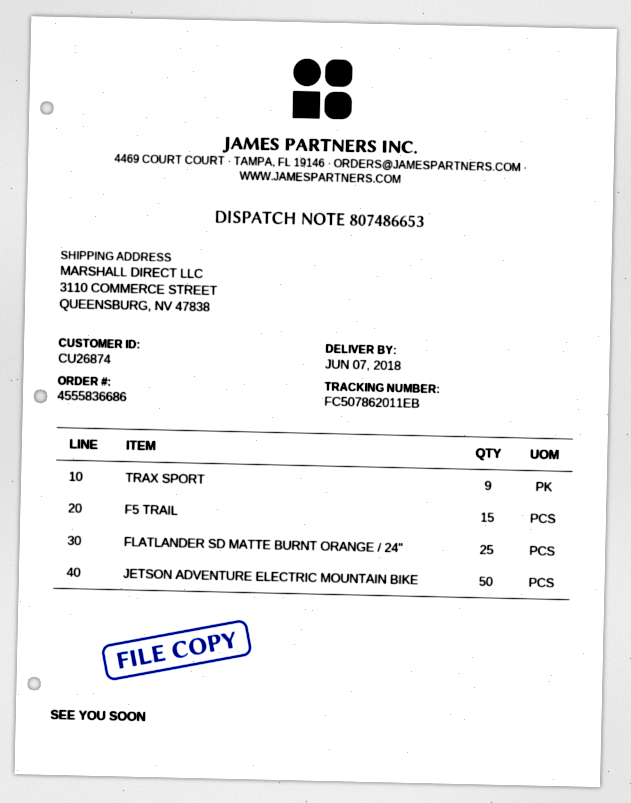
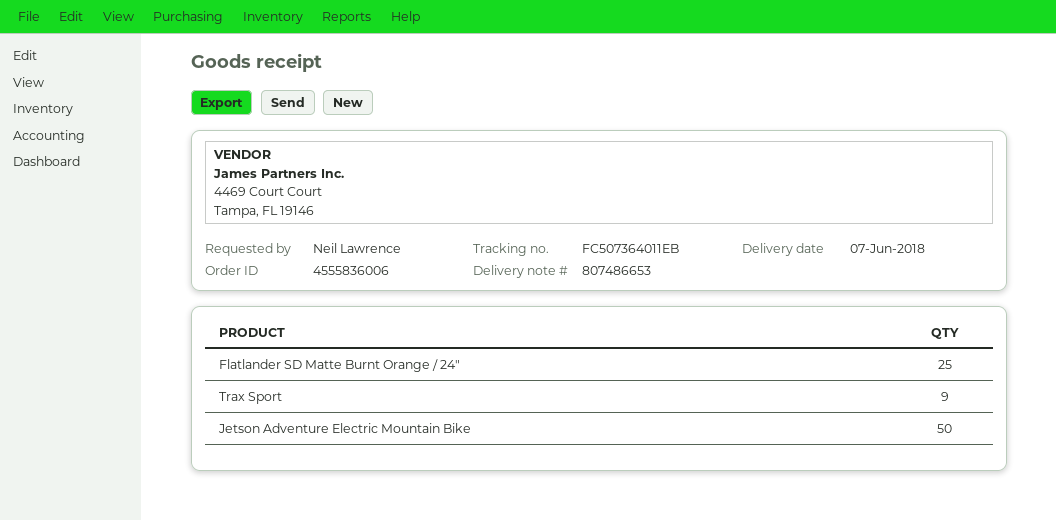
order number: 4555836686 -> 4555836006
tracking number: FC507862011EB -> FC507364011EB
F5 TRAIL: 15 -> none

